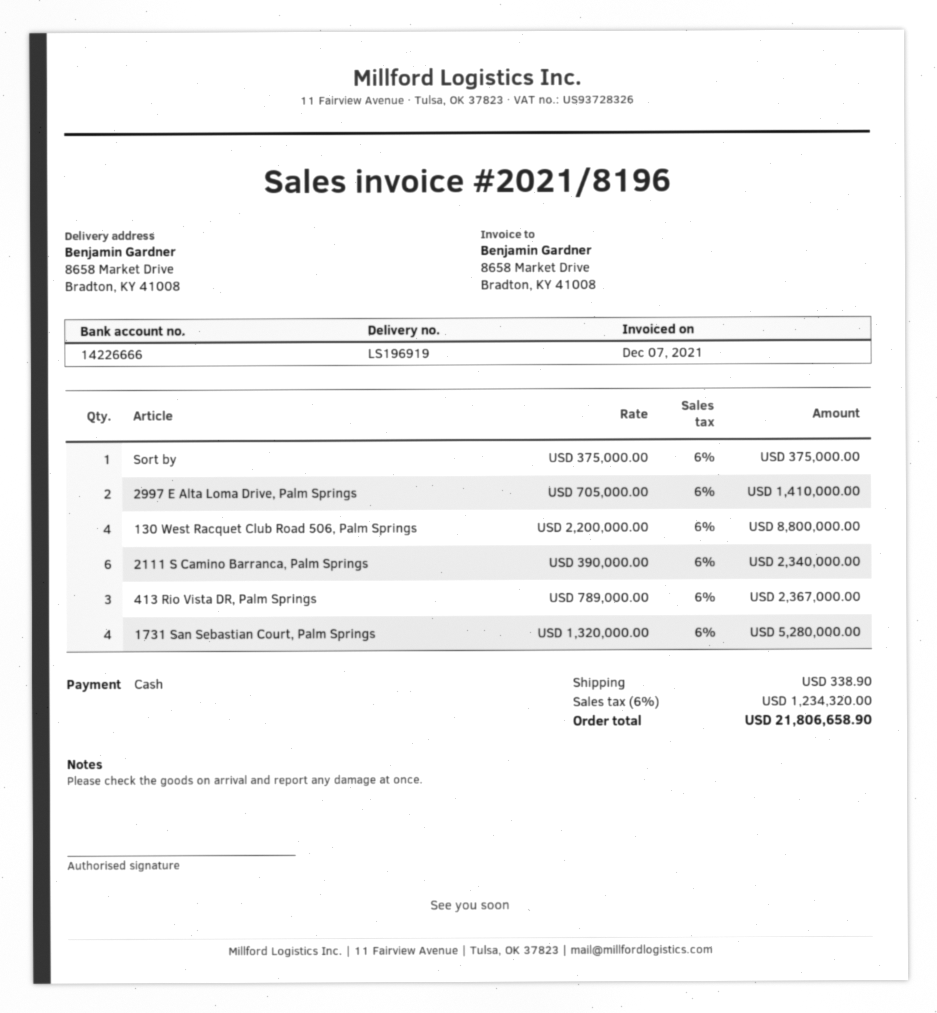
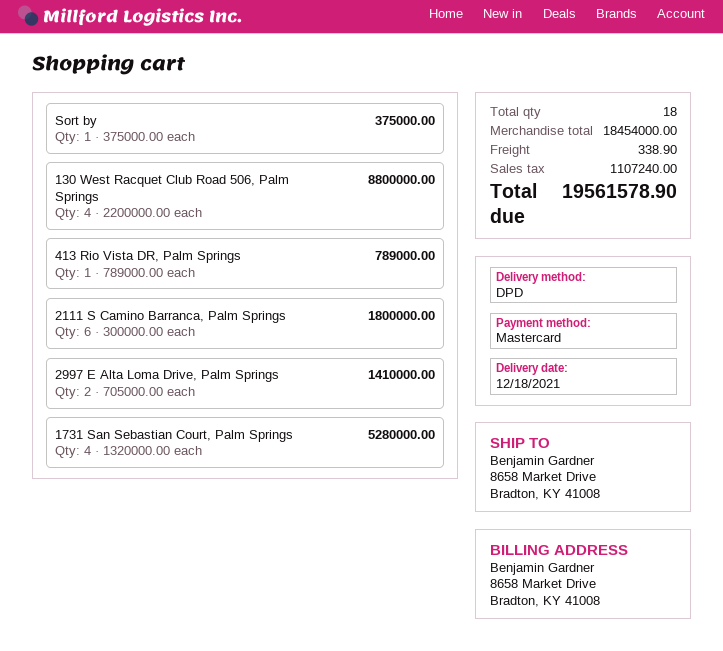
payment method: cash -> Mastercard
2111 S Camino Barranca, Palm Springs: 6 x 390000.00 = 2340000.00 -> 6 x 300000.00 = 1800000.00
413 Rio Vista DR, Palm Springs: 3 x 789000.00 = 2367000.00 -> 1 x 789000.00 = 789000.00
tax: 1234320.00 -> 1107240.00
total: 21806658.90 -> 19561578.90

